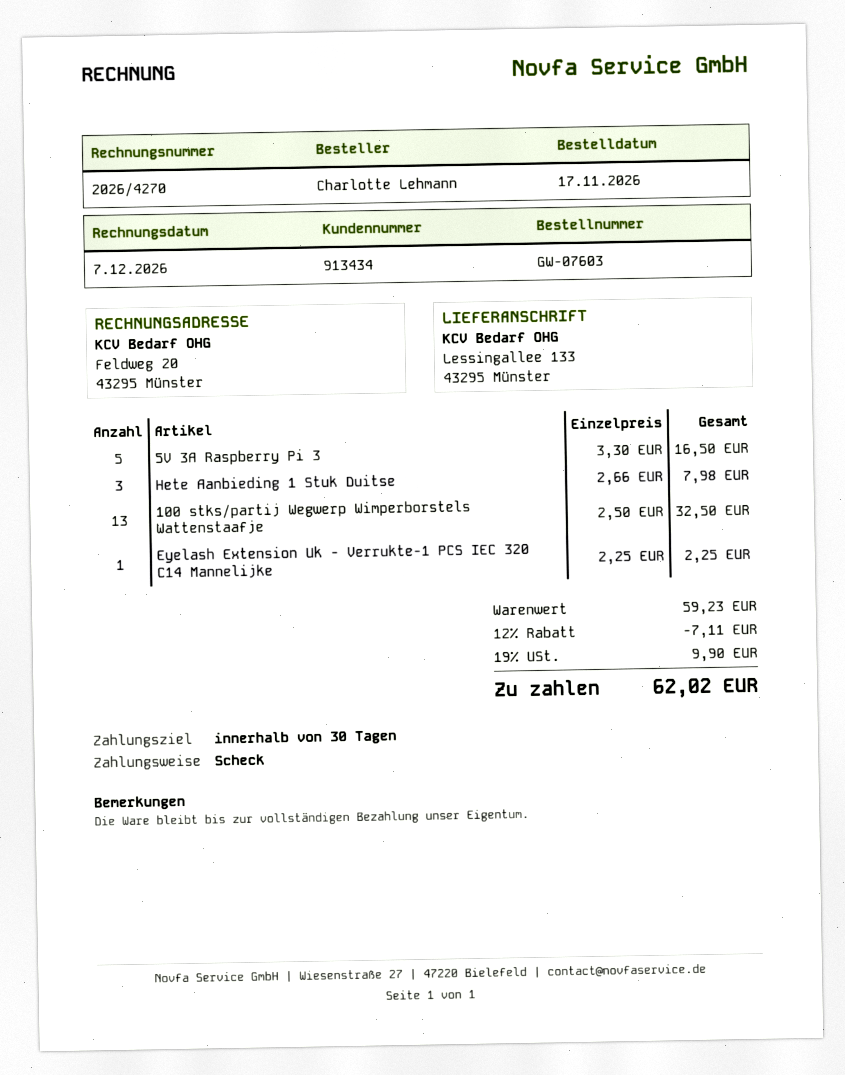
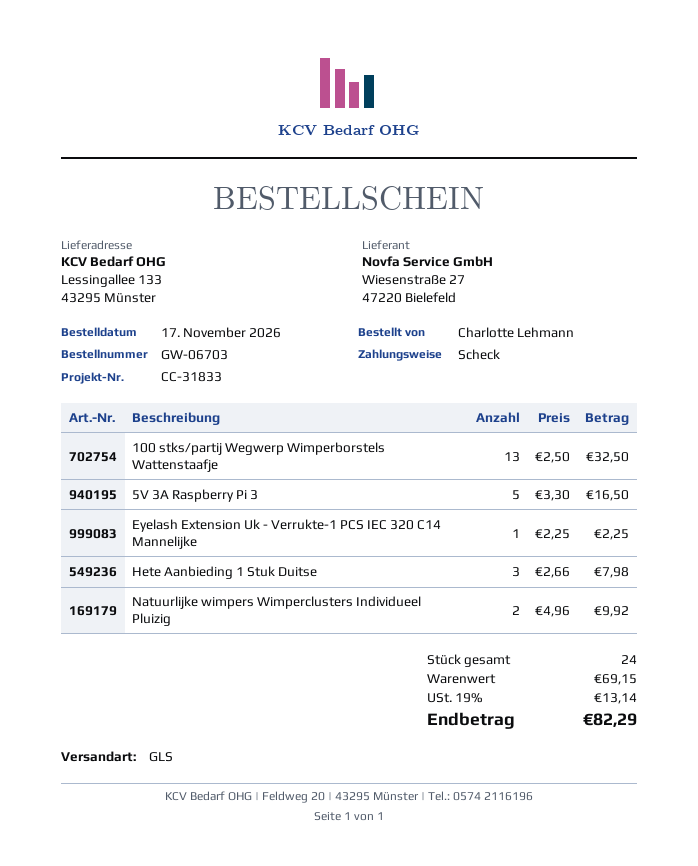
order number: GW-07603 -> GW-06703
Natuurlijke wimpers Wimperclusters Individueel Pluizig: none -> 2 x 4.96 = 9.92
subtotal: 59.23 -> 69.15
discount: 12% = 7.11 -> none
tax: 19% = 9.90 -> 19% = 13.14
total: 62.02 -> 82.29

